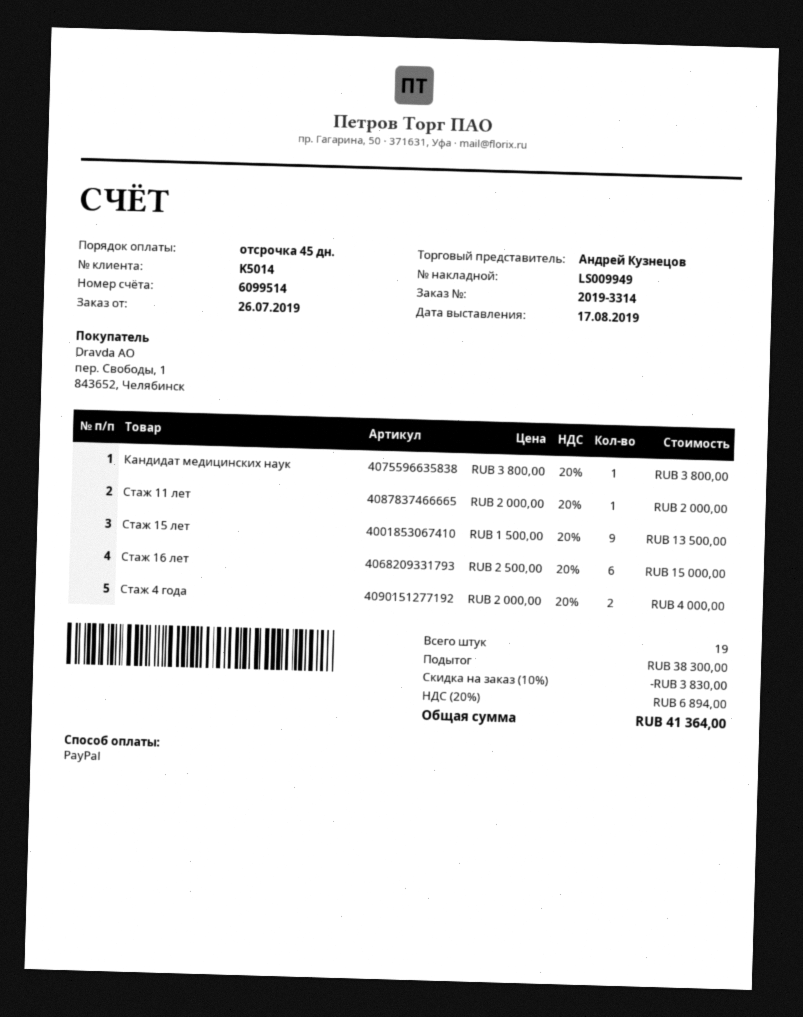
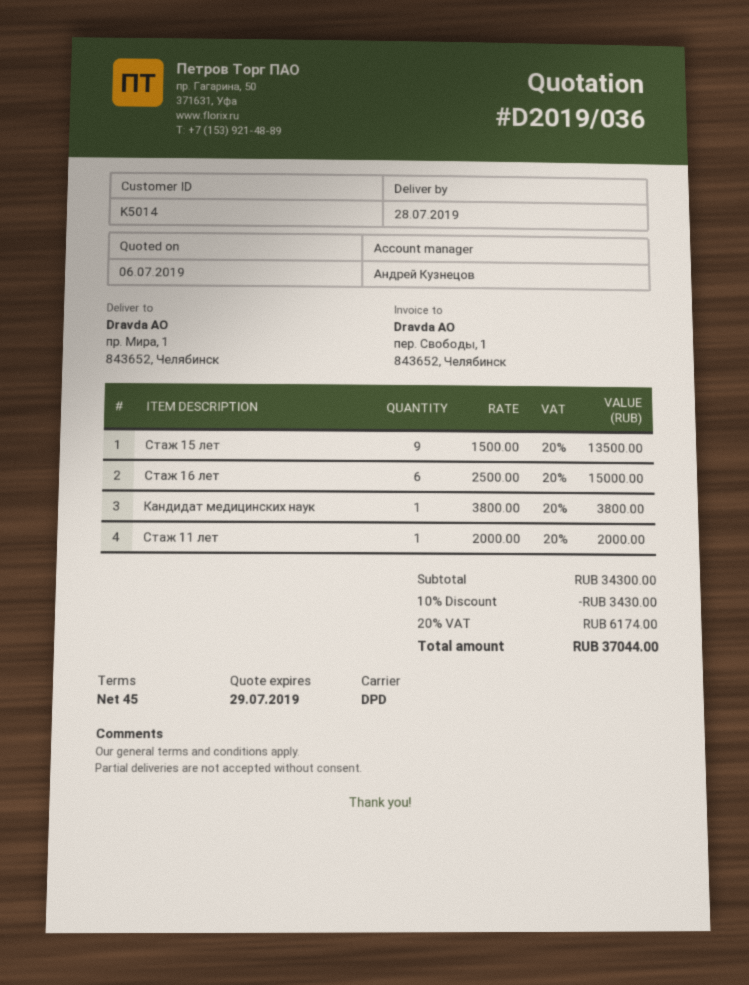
Стаж 4 года: 2 x 2000.00 = 4000.00 -> none
subtotal: 38300.00 -> 34300.00
discount: 10% = 3830.00 -> 10% = 3430.00
tax: 20% = 6894.00 -> 20% = 6174.00
total: 41364.00 -> 37044.00

